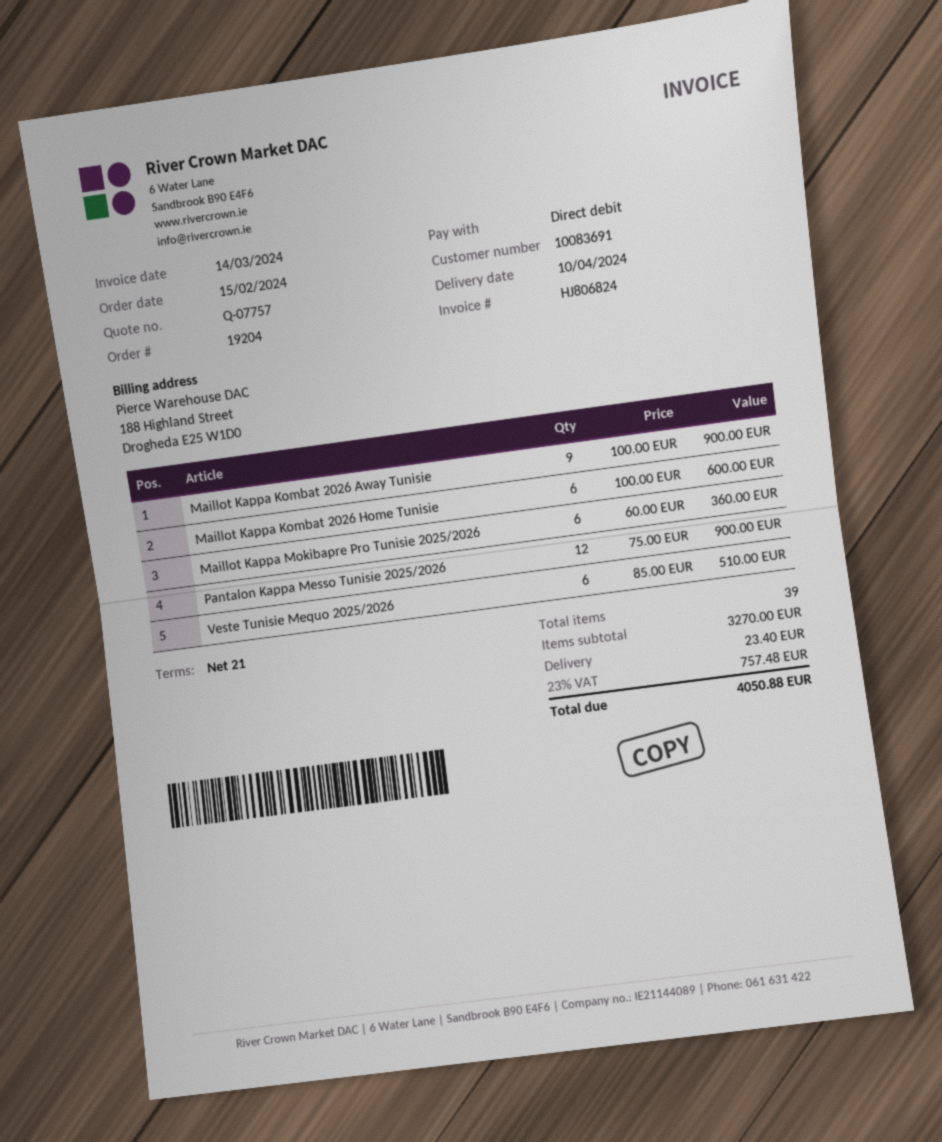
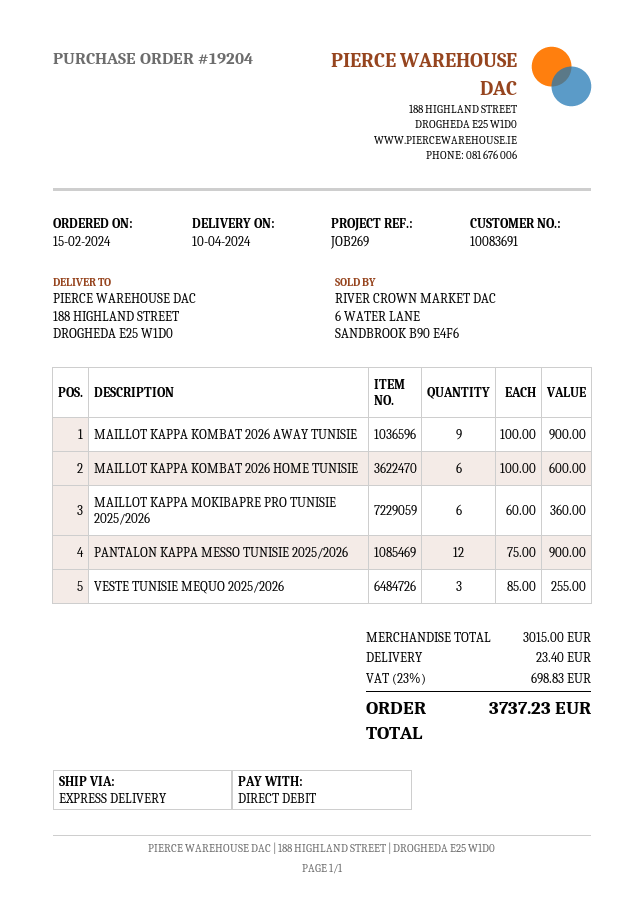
Veste Tunisie Mequo 2025/2026: 6 x 85.00 = 510.00 -> 3 x 85.00 = 255.00
subtotal: 3270.00 -> 3015.00
tax: 23% = 757.48 -> 23% = 698.83
total: 4050.88 -> 3737.23

